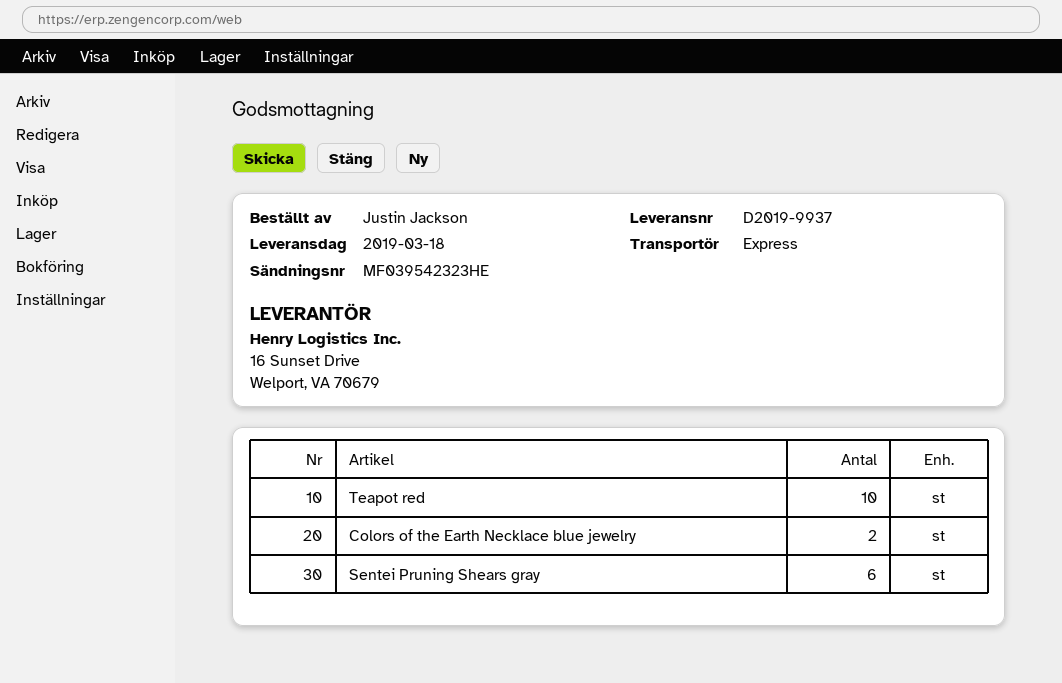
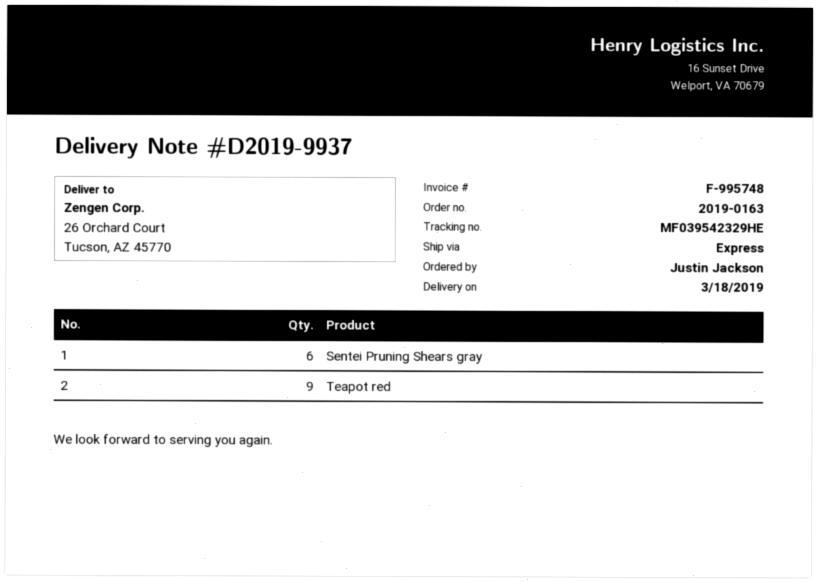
tracking number: MF039542323HE -> MF039542329HE
Teapot red: 10 -> 9
Colors of the Earth Necklace blue jewelry: 2 -> none

